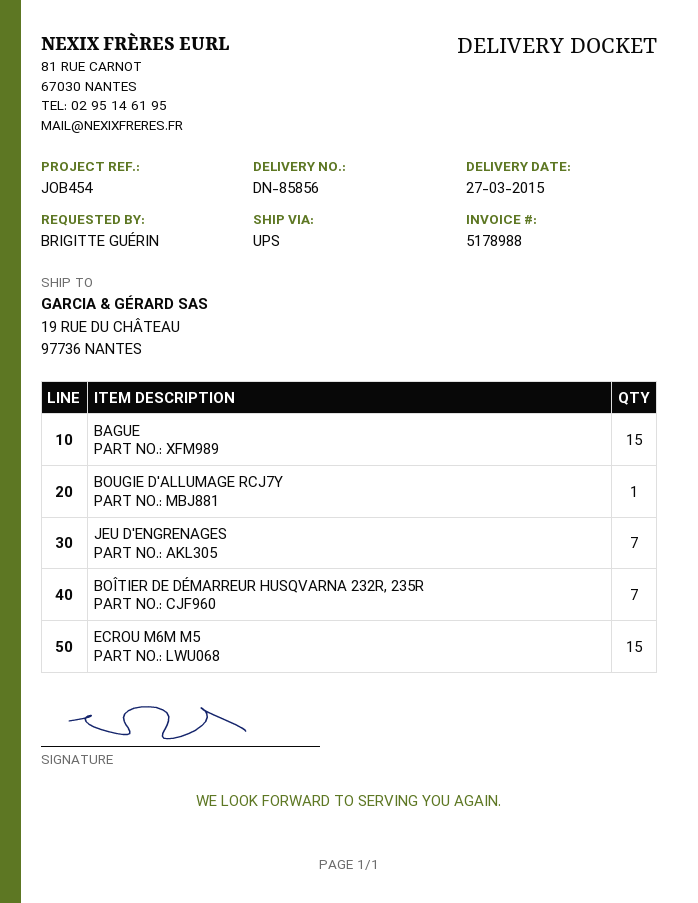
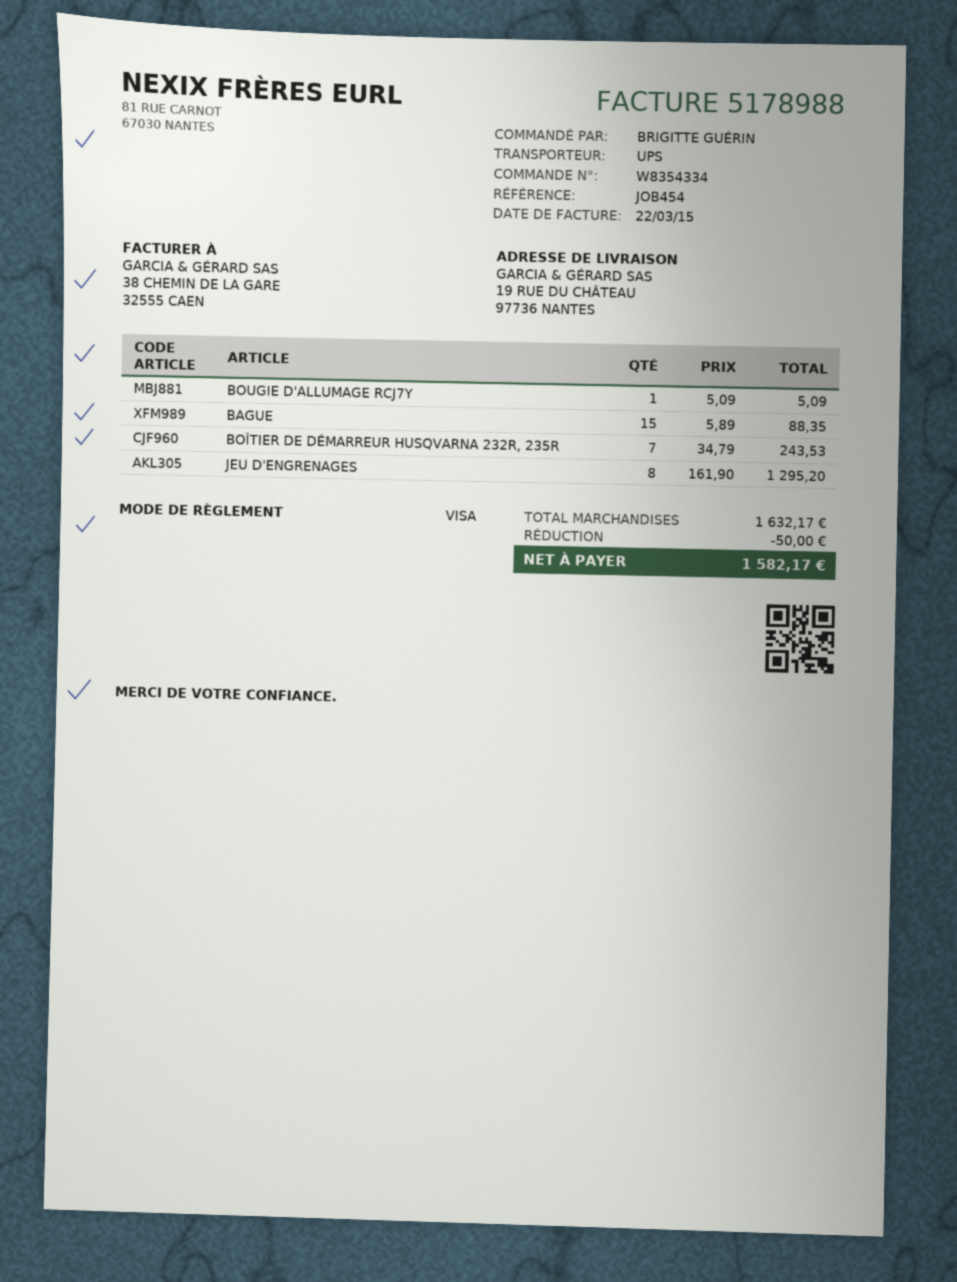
JEU D'ENGRENAGES: 7 -> 8
ECROU M6M M5: 15 -> none

